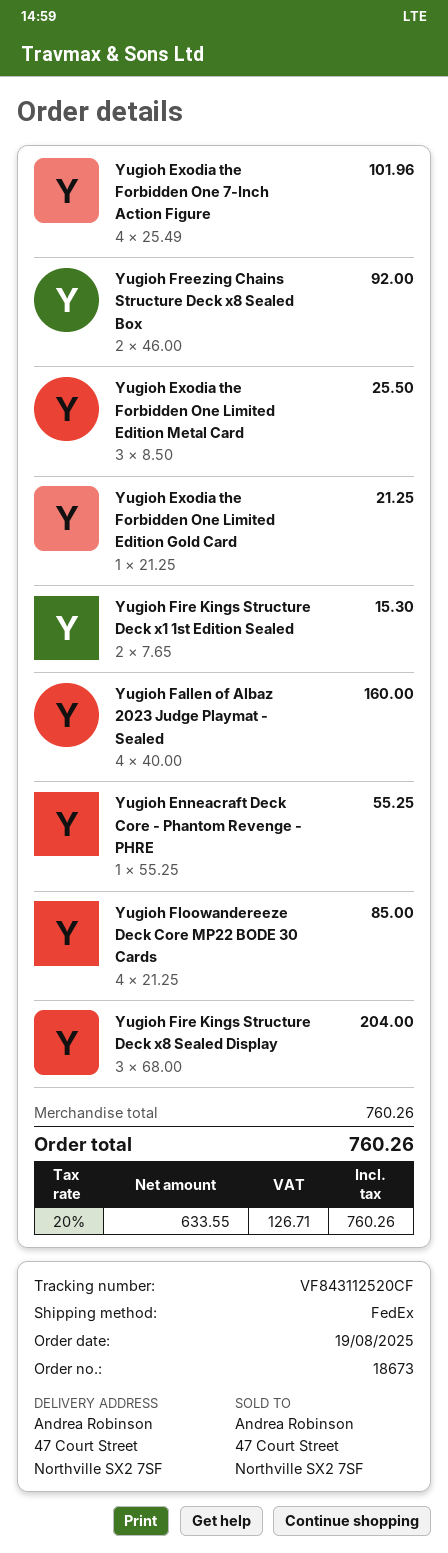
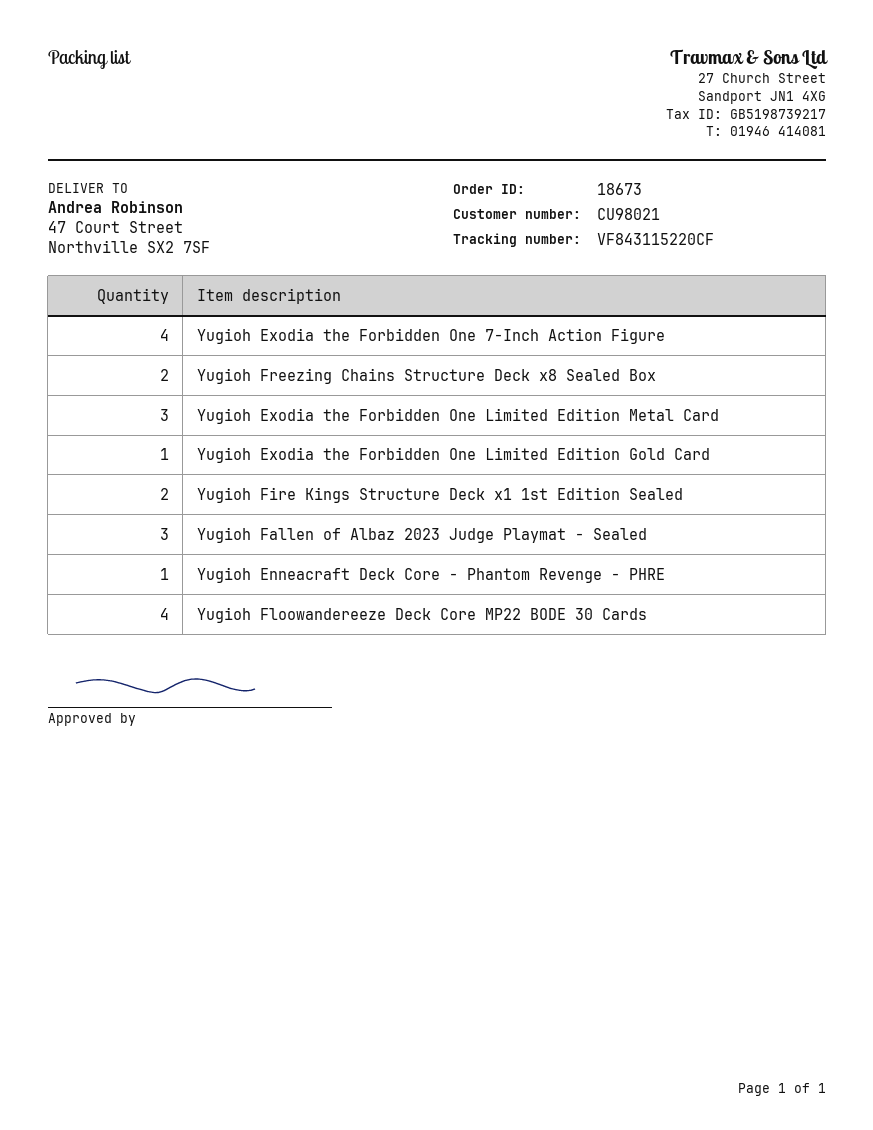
tracking number: VF843112520CF -> VF843115220CF
Yugioh Fallen of Albaz 2023 Judge Playmat - Sealed: 4 -> 3
Yugioh Fire Kings Structure Deck x8 Sealed Display: 3 -> none

